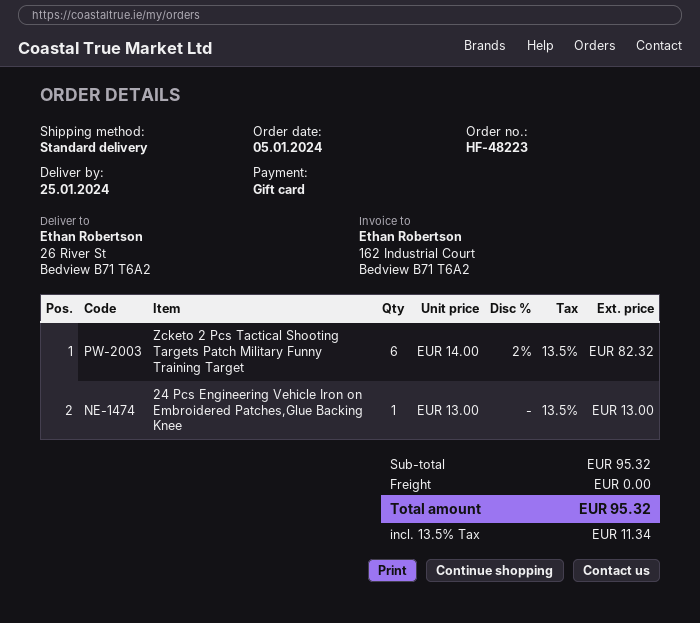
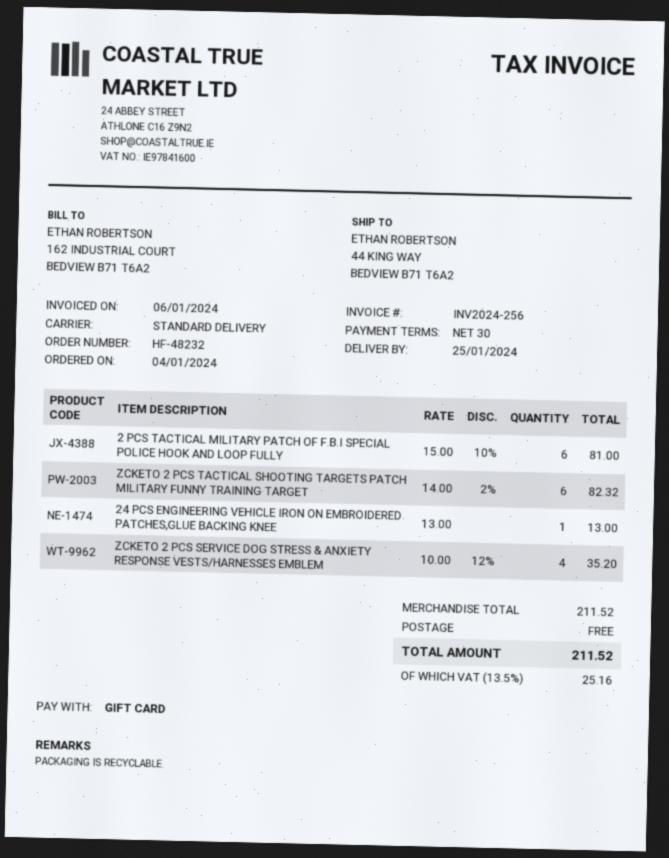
order number: HF-48223 -> HF-48232
order date: 2024-01-05 -> 2024-01-04
ship to: 26 River St, Bedview B71 T6A2 -> 44 KING WAY, BEDVIEW B71 T6A2
2 PCS TACTICAL MILITARY PATCH OF F.B.I SPECIAL POLICE HOOK AND LOOP FULLY: none -> 6 x 15.00 - 10% = 81.00
ZCKETO 2 PCS SERVICE DOG STRESS & ANXIETY RESPONSE VESTS/HARNESSES EMBLEM: none -> 4 x 10.00 - 12% = 35.20
subtotal: 95.32 -> 211.52
tax: 13.5% = 11.34 -> 13.5% = 25.16
total: 95.32 -> 211.52

